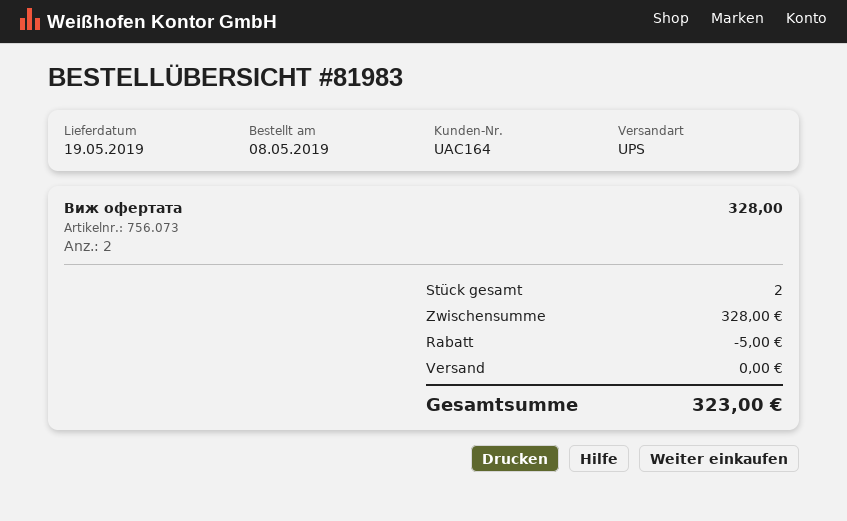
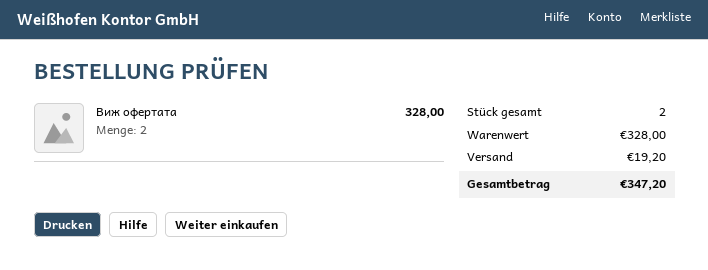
discount: 5.00 -> none
shipping: 0.00 -> 19.20
total: 323.00 -> 347.20

